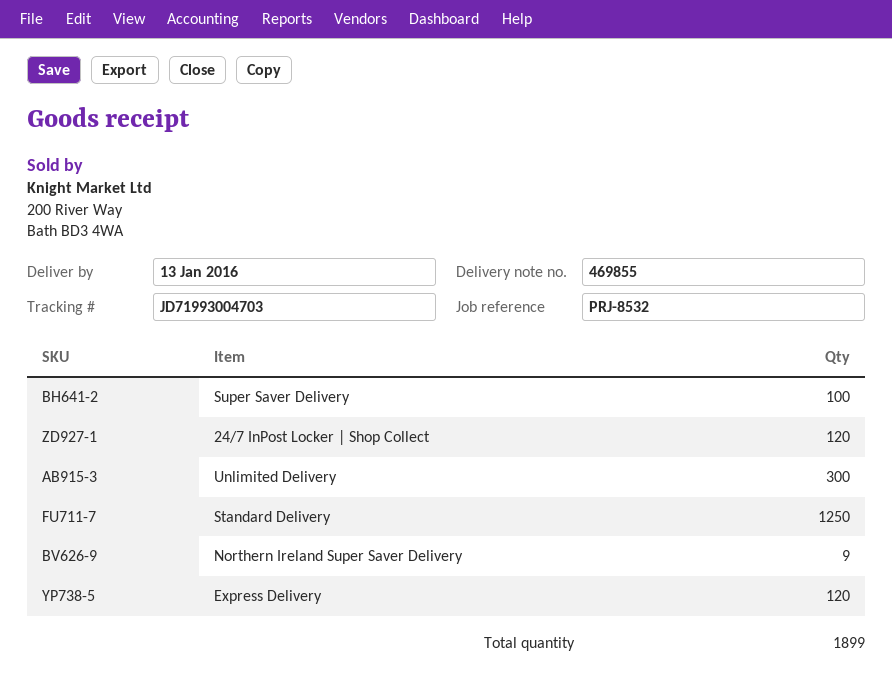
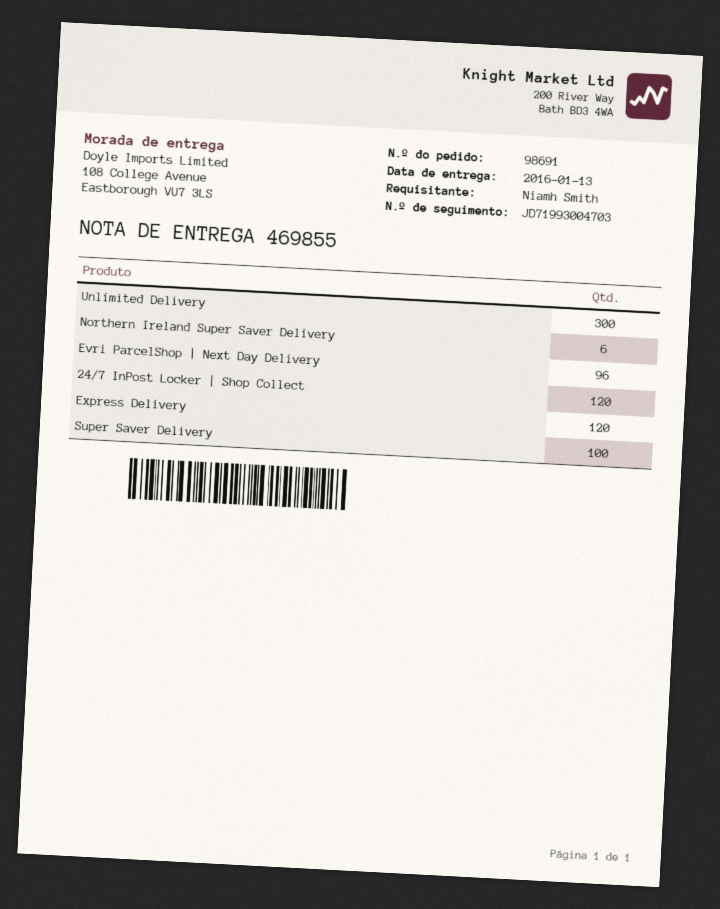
Standard Delivery: 1250 -> none
Northern Ireland Super Saver Delivery: 9 -> 6
Evri ParcelShop | Next Day Delivery: none -> 96

